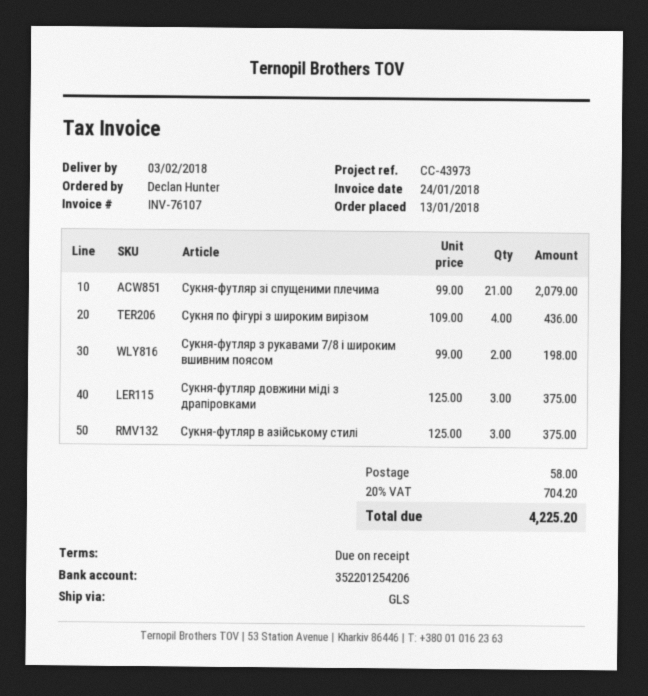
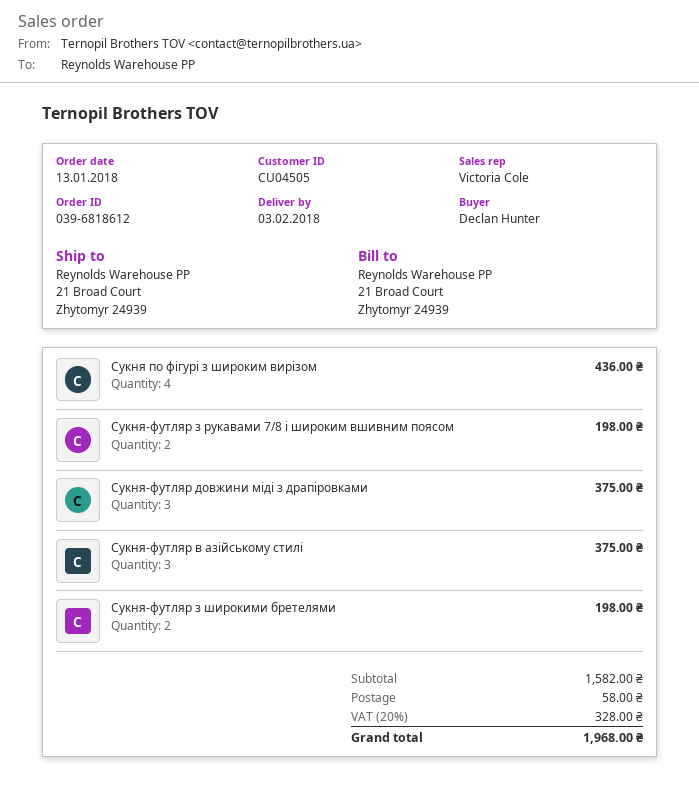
Сукня-футляр зі спущеними плечима: 21 for 2079.00 -> none
Сукня-футляр з широкими бретелями: none -> 2 for 198.00
tax: 20% = 704.20 -> 20% = 328.00
total: 4225.20 -> 1968.00

